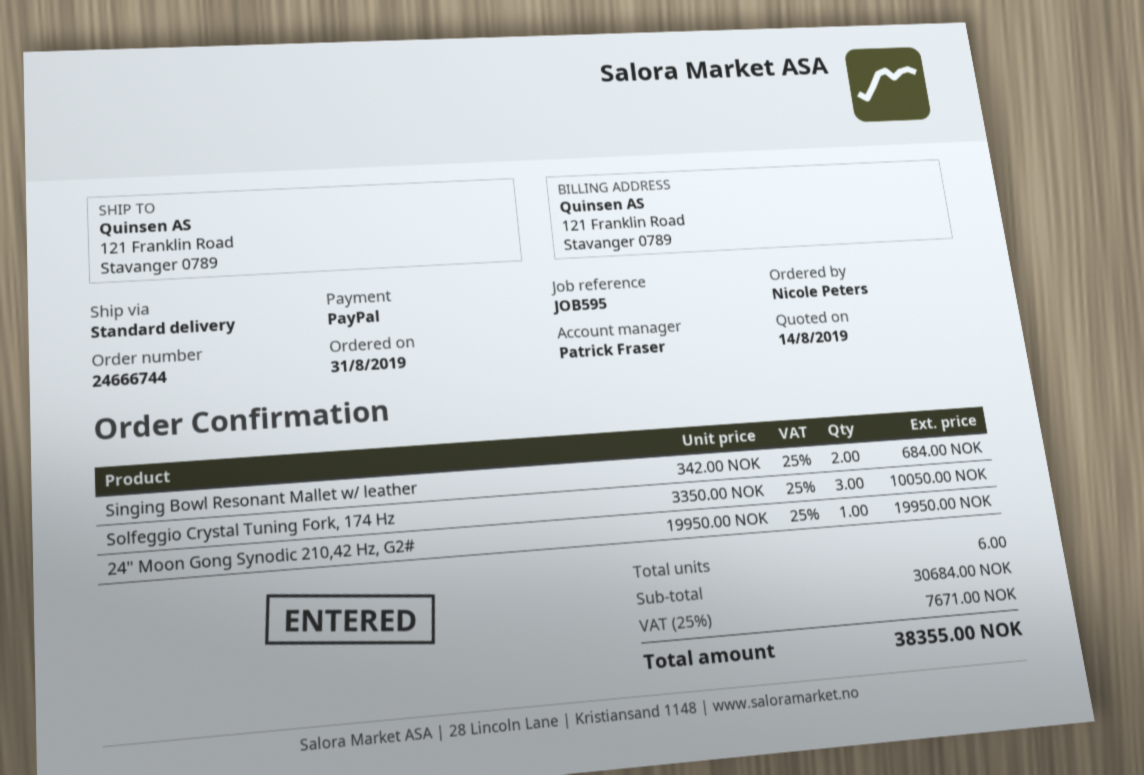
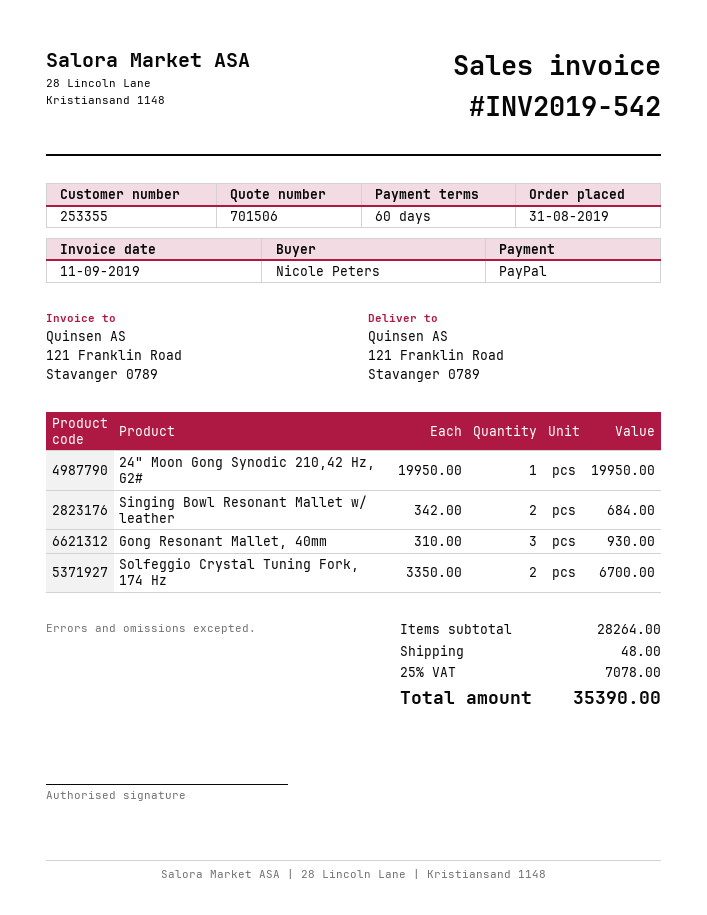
Solfeggio Crystal Tuning Fork, 174 Hz: 3 x 3350.00 = 10050.00 -> 2 x 3350.00 = 6700.00
Gong Resonant Mallet, 40mm: none -> 3 x 310.00 = 930.00
subtotal: 30684.00 -> 28264.00
shipping: none -> 48.00
tax: 25% = 7671.00 -> 25% = 7078.00
total: 38355.00 -> 35390.00

